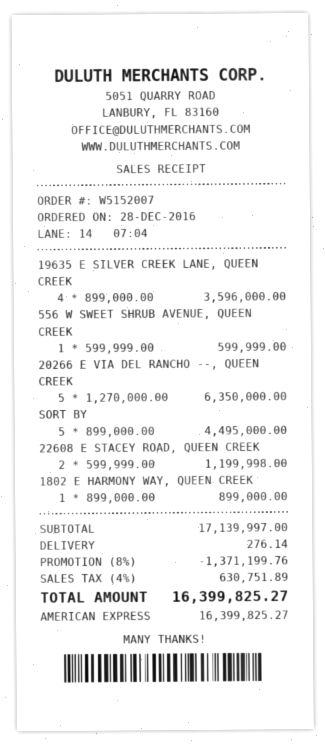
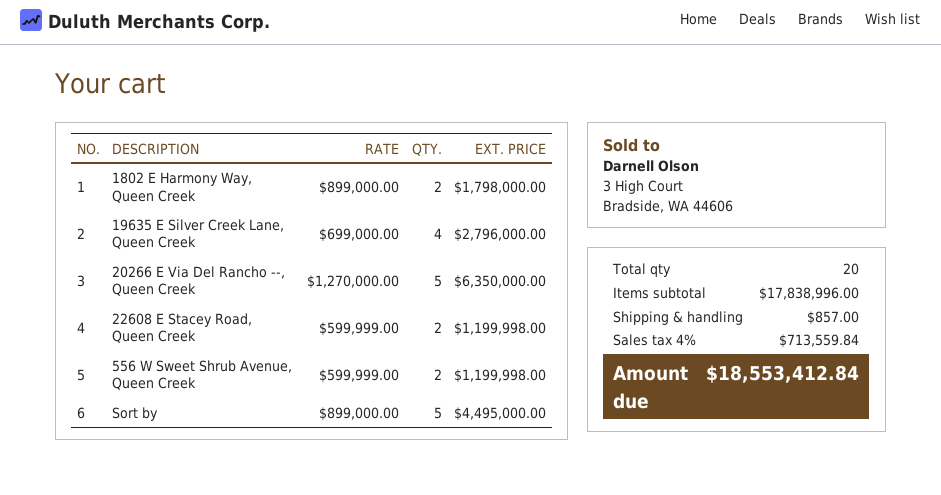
19635 E SILVER CREEK LANE, QUEEN CREEK: 4 x 899000.00 = 3596000.00 -> 4 x 699000.00 = 2796000.00
556 W SWEET SHRUB AVENUE, QUEEN CREEK: 1 x 599999.00 = 599999.00 -> 2 x 599999.00 = 1199998.00
1802 E HARMONY WAY, QUEEN CREEK: 1 x 899000.00 = 899000.00 -> 2 x 899000.00 = 1798000.00
subtotal: 17139997.00 -> 17838996.00
discount: 8% = 1371199.76 -> none
shipping: 276.14 -> 857.00
tax: 4% = 630751.89 -> 4% = 713559.84
total: 16399825.27 -> 18553412.84

